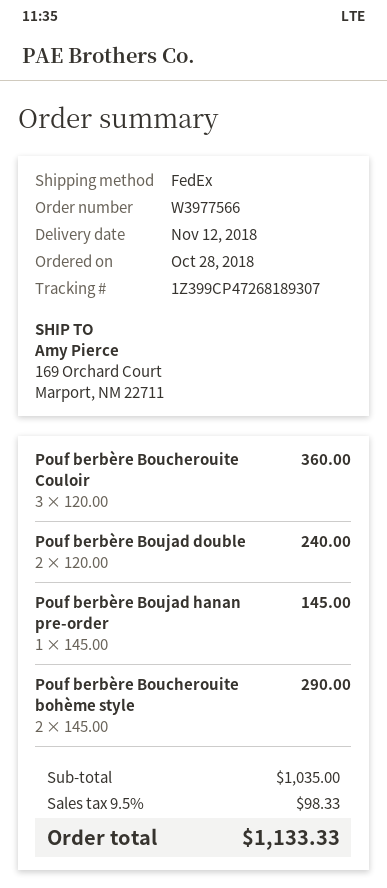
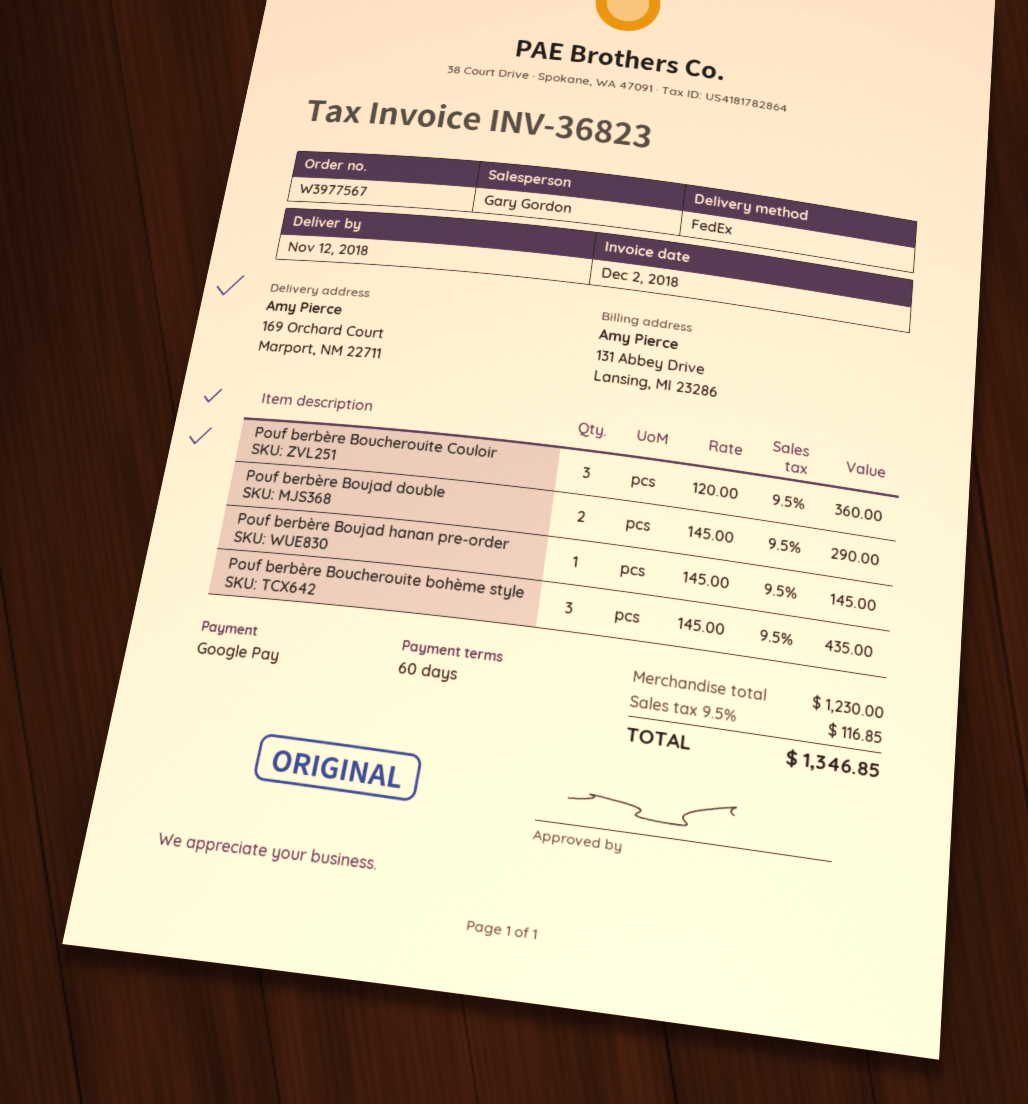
order number: W3977566 -> W3977567
Pouf berbère Boujad double: 2 x 120.00 = 240.00 -> 2 x 145.00 = 290.00
Pouf berbère Boucherouite bohème style: 2 x 145.00 = 290.00 -> 3 x 145.00 = 435.00
subtotal: 1035.00 -> 1230.00
tax: 9.5% = 98.33 -> 9.5% = 116.85
total: 1133.33 -> 1346.85

